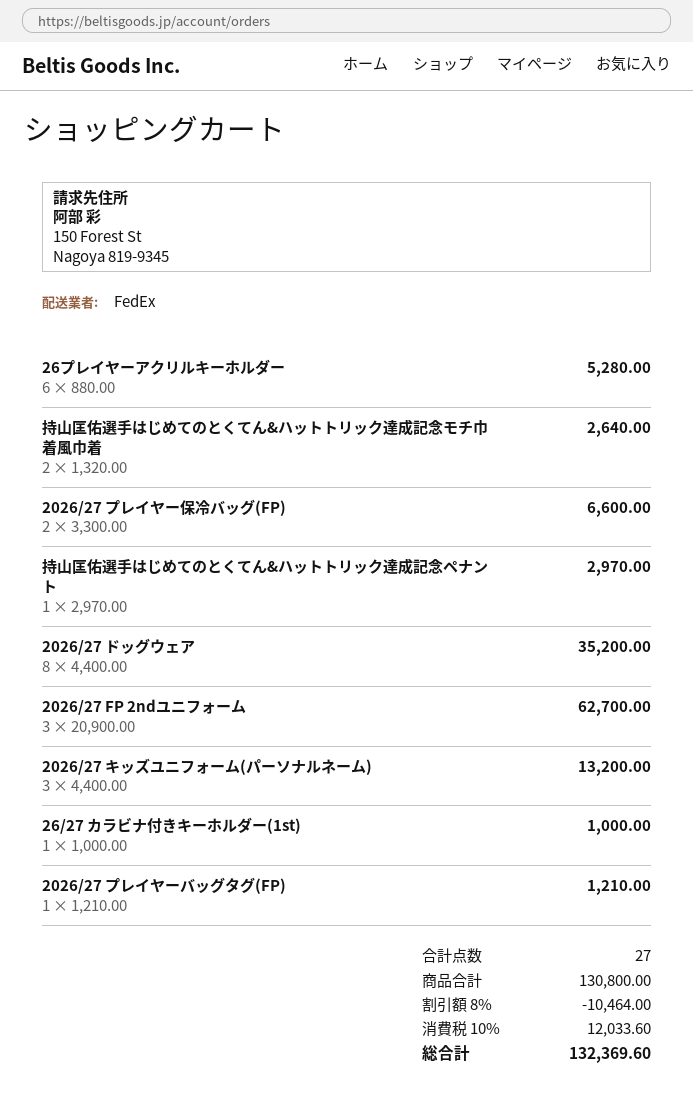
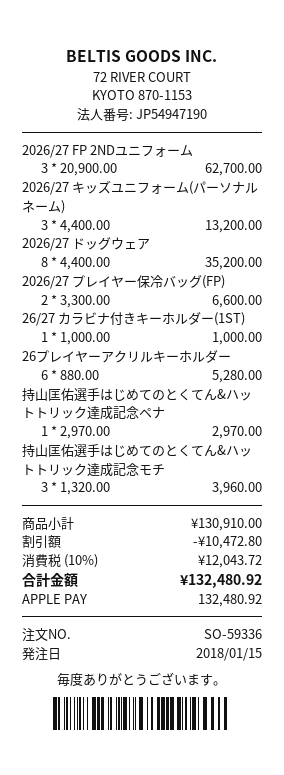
持山匡佑選手はじめてのとくてん&ハットトリック達成記念モチ巾着風巾着: 2 x 1320.00 = 2640.00 -> 3 x 1320.00 = 3960.00
2026/27 プレイヤーバッグタグ(FP): 1 x 1210.00 = 1210.00 -> none
subtotal: 130800.00 -> 130910.00
discount: 10464.00 -> 10472.80
tax: 10% = 12033.60 -> 10% = 12043.72
total: 132369.60 -> 132480.92

